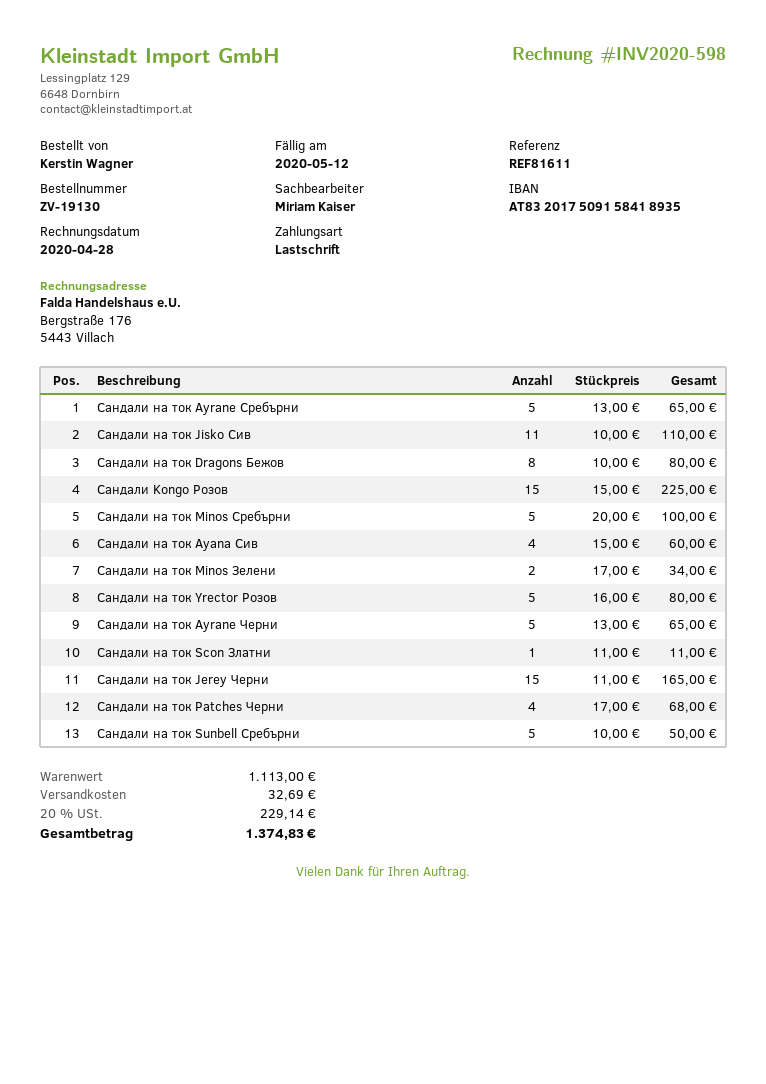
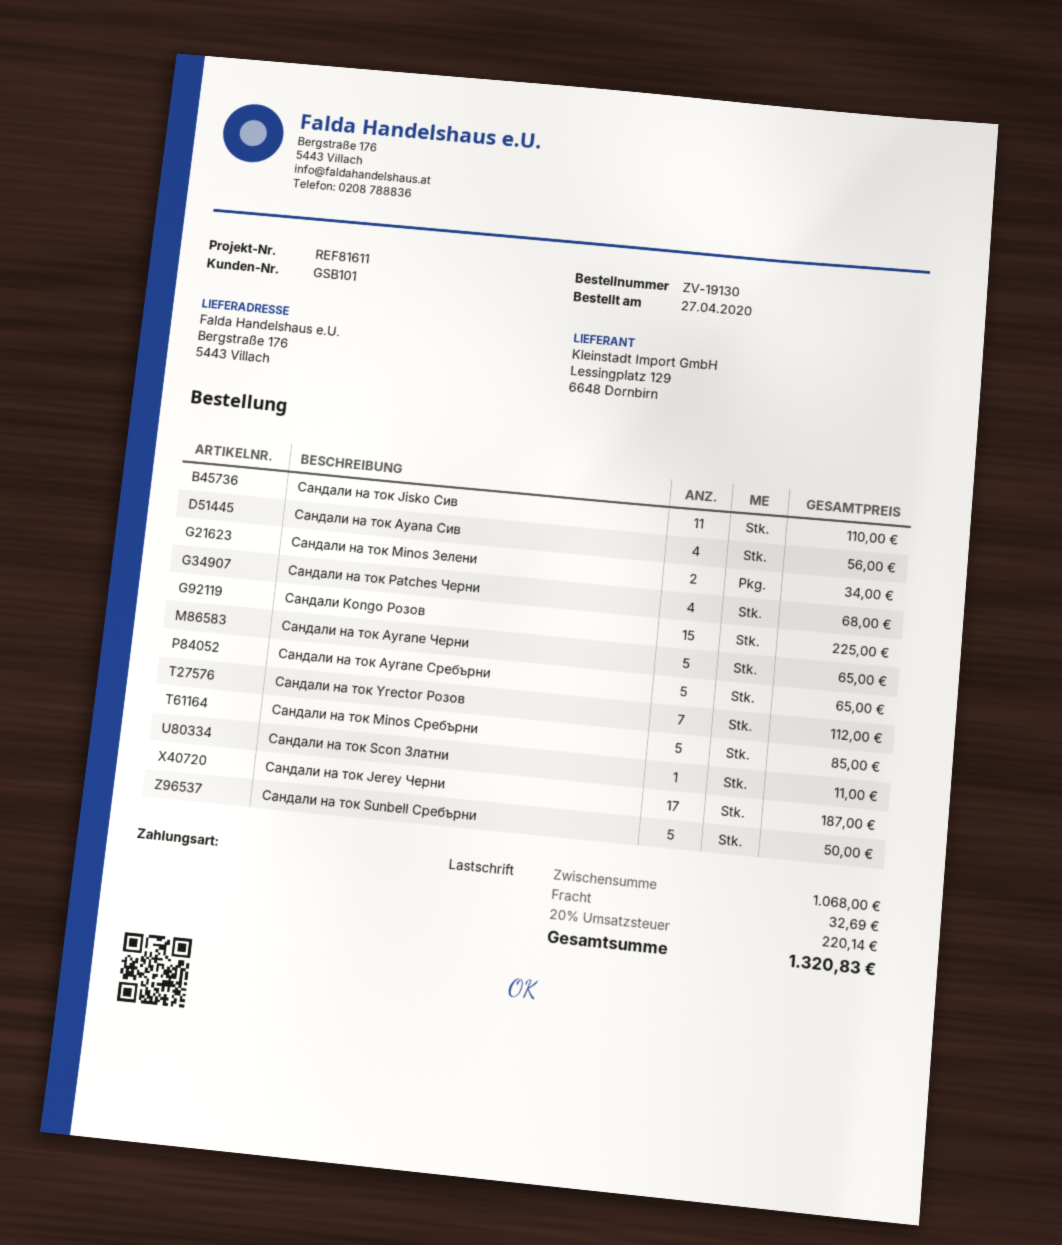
Сандали на ток Dragons Бежов: 8 for 80.00 -> none
Сандали на ток Minos Сребърни: 5 for 100.00 -> 5 for 85.00
Сандали на ток Ayana Сив: 4 for 60.00 -> 4 for 56.00
Сандали на ток Yrector Розов: 5 for 80.00 -> 7 for 112.00
Сандали на ток Jerey Черни: 15 for 165.00 -> 17 for 187.00
subtotal: 1113.00 -> 1068.00
tax: 20% = 229.14 -> 20% = 220.14
total: 1374.83 -> 1320.83

